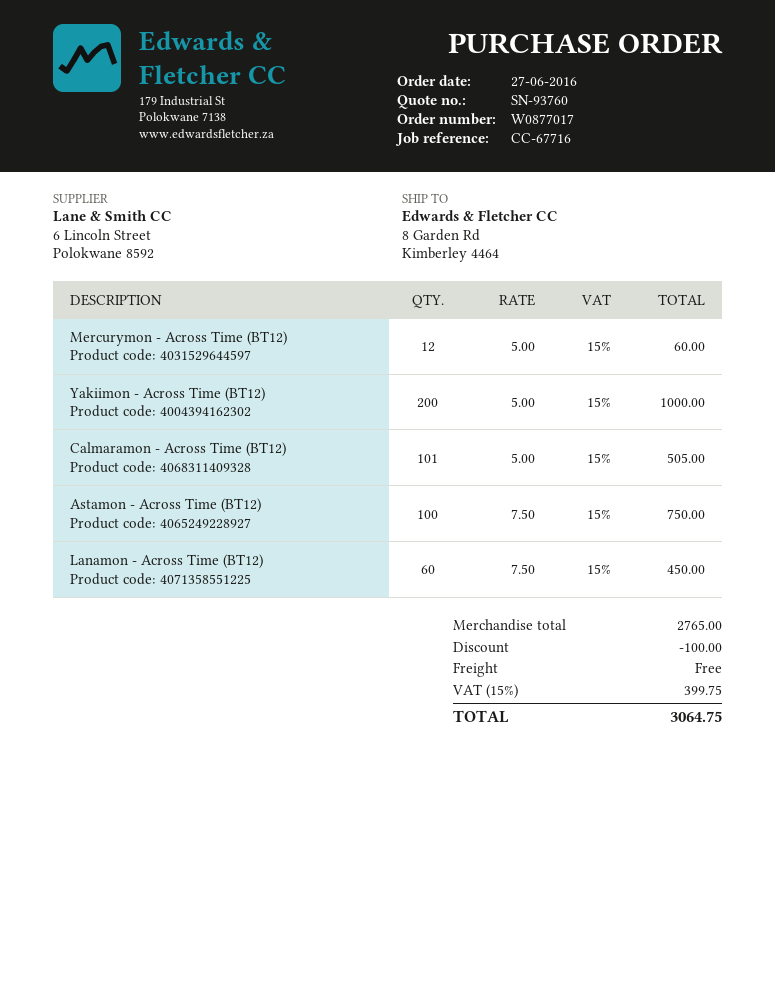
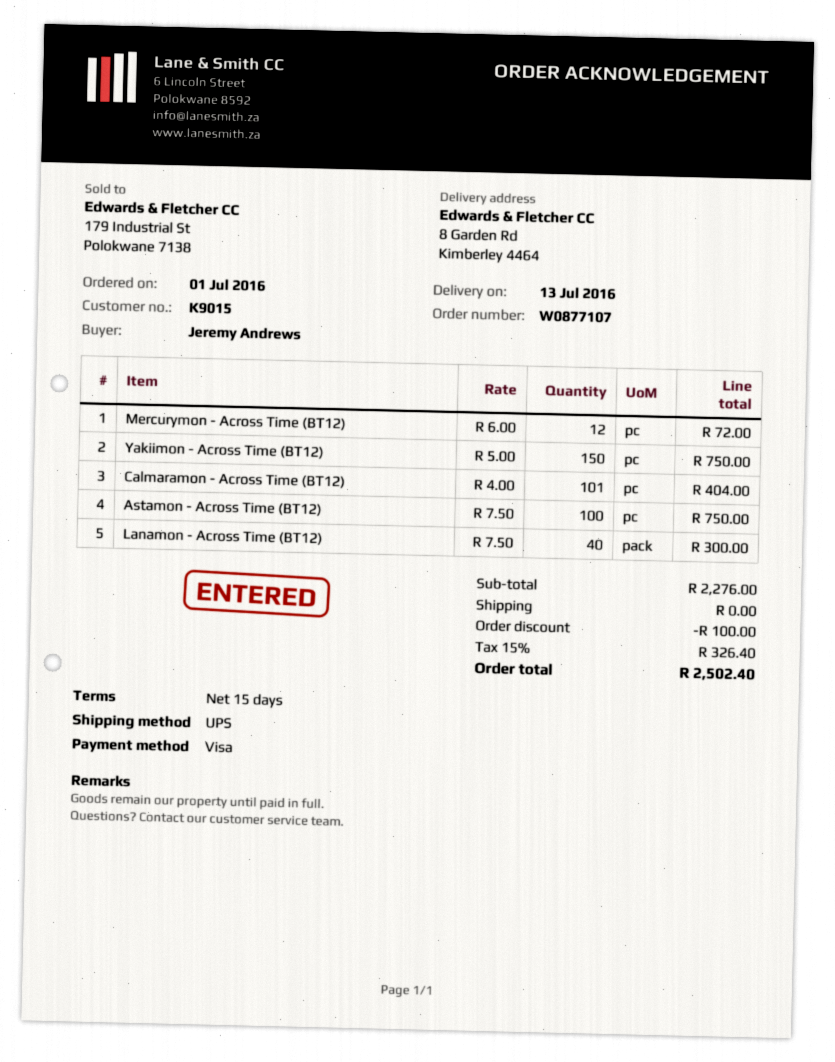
order number: W0877017 -> W0877107
order date: 2016-06-27 -> 2016-07-01
Mercurymon - Across Time (BT12): 12 x 5.00 = 60.00 -> 12 x 6.00 = 72.00
Yakiimon - Across Time (BT12): 200 x 5.00 = 1000.00 -> 150 x 5.00 = 750.00
Calmaramon - Across Time (BT12): 101 x 5.00 = 505.00 -> 101 x 4.00 = 404.00
Lanamon - Across Time (BT12): 60 x 7.50 = 450.00 -> 40 x 7.50 = 300.00
subtotal: 2765.00 -> 2276.00
tax: 15% = 399.75 -> 15% = 326.40
total: 3064.75 -> 2502.40

